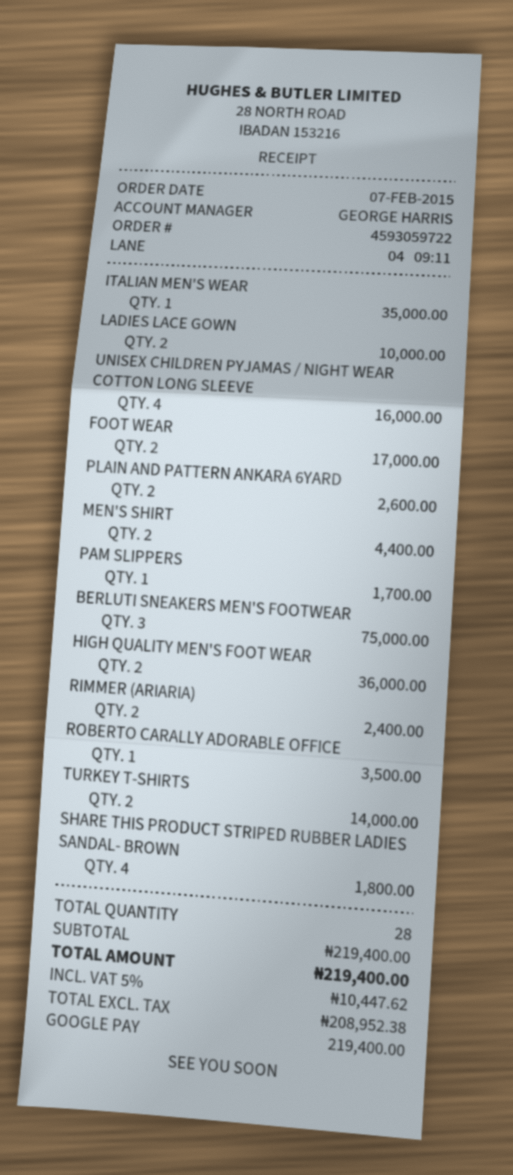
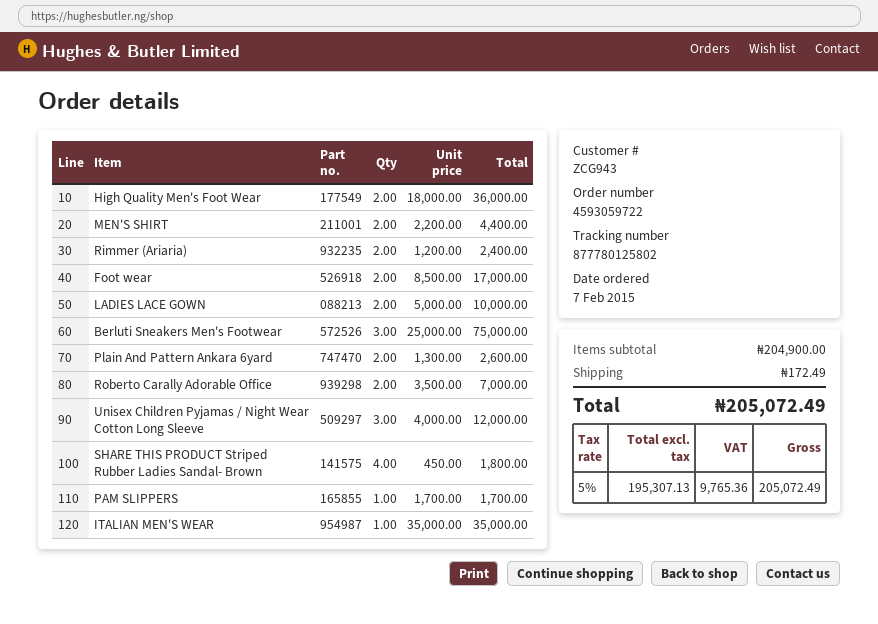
UNISEX CHILDREN PYJAMAS / NIGHT WEAR COTTON LONG SLEEVE: 4 for 16000.00 -> 3 for 12000.00
ROBERTO CARALLY ADORABLE OFFICE: 1 for 3500.00 -> 2 for 7000.00
TURKEY T-SHIRTS: 2 for 14000.00 -> none
subtotal: 219400.00 -> 204900.00
shipping: none -> 172.49
net: 208952.38 -> 195307.13
tax: 5% = 10447.62 -> 5% = 9765.36
total: 219400.00 -> 205072.49

